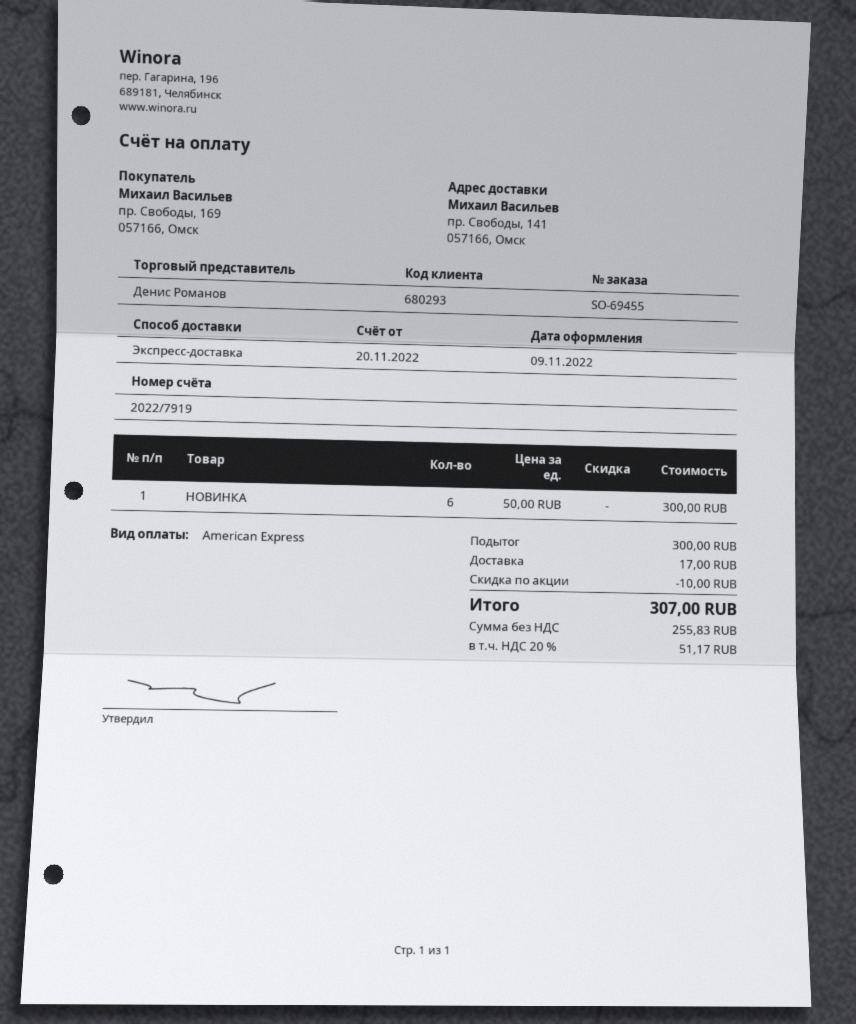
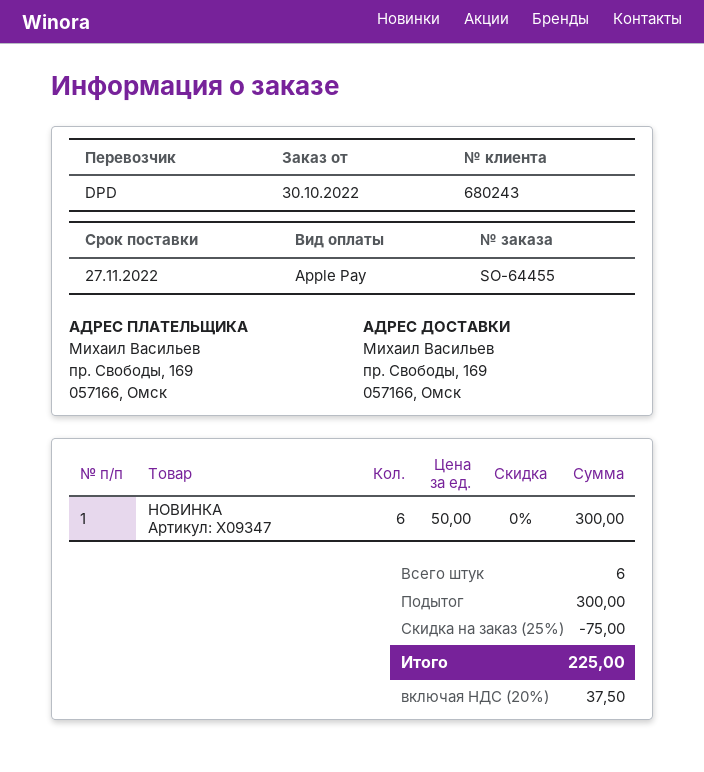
order number: SO-69455 -> SO-64455
order date: 2022-11-09 -> 2022-10-30
customer number: 680293 -> 680243
payment method: American Express -> Apple Pay
shipping method: express -> DPD
ship to: пр. Свободы, 141, 057166, Омск -> пр. Свободы, 169, 057166, Омск
discount: 10.00 -> 75.00
shipping: 17.00 -> none
tax: 20% = 51.17 -> 20% = 37.50
total: 307.00 -> 225.00

